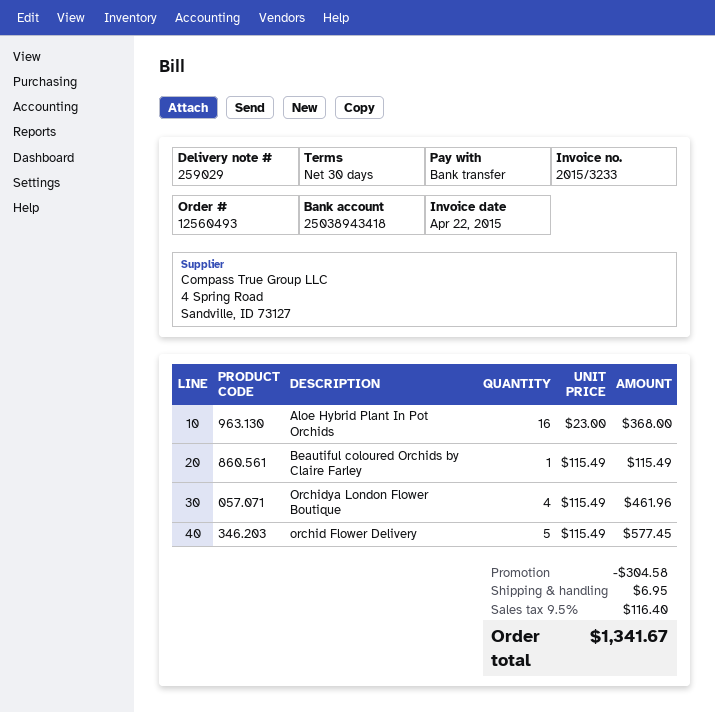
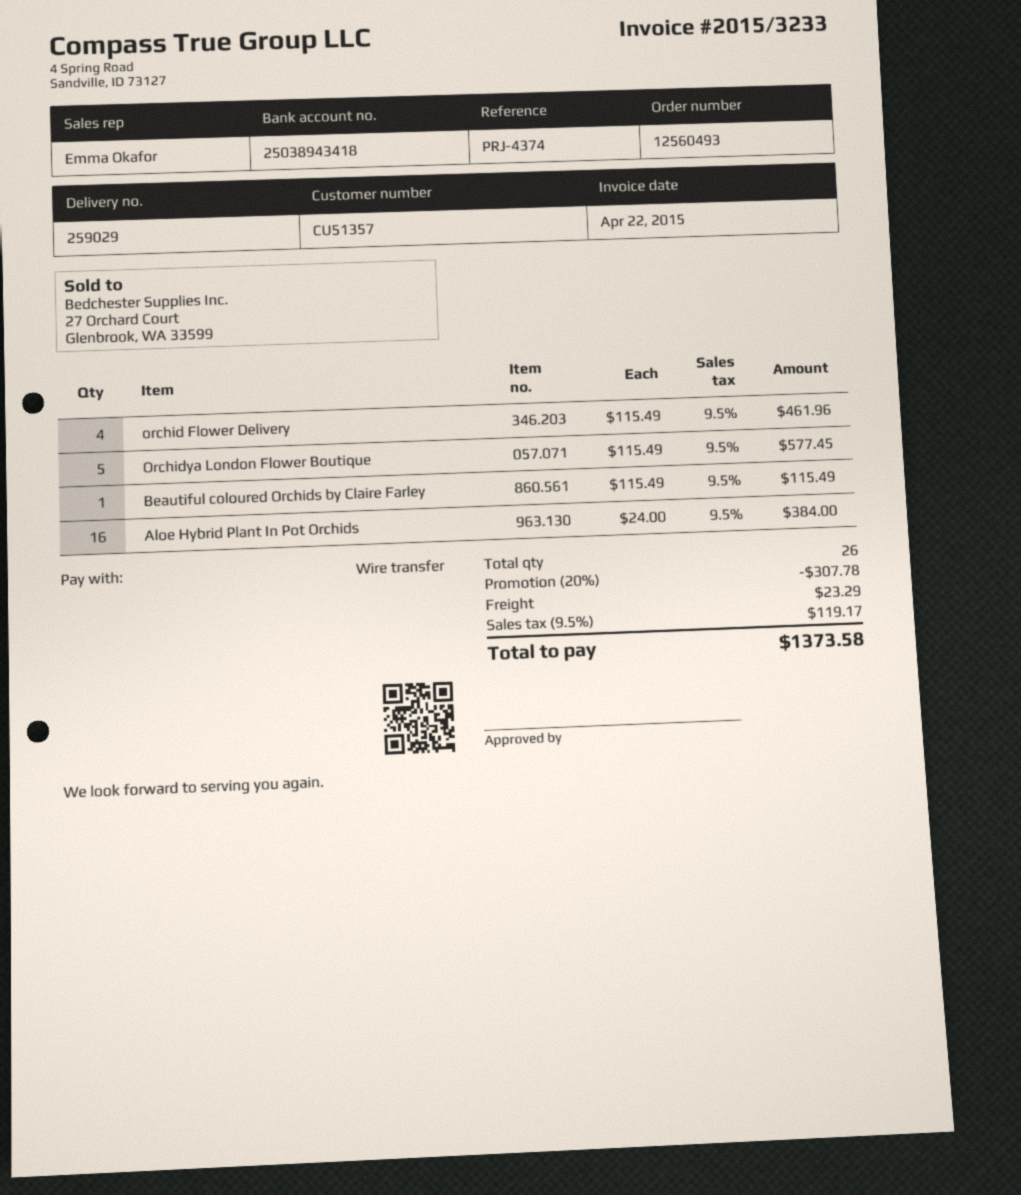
Aloe Hybrid Plant In Pot Orchids: 16 x 23.00 = 368.00 -> 16 x 24.00 = 384.00
Orchidya London Flower Boutique: 4 x 115.49 = 461.96 -> 5 x 115.49 = 577.45
orchid Flower Delivery: 5 x 115.49 = 577.45 -> 4 x 115.49 = 461.96
discount: 304.58 -> 307.78
shipping: 6.95 -> 23.29
tax: 9.5% = 116.40 -> 9.5% = 119.17
total: 1341.67 -> 1373.58

